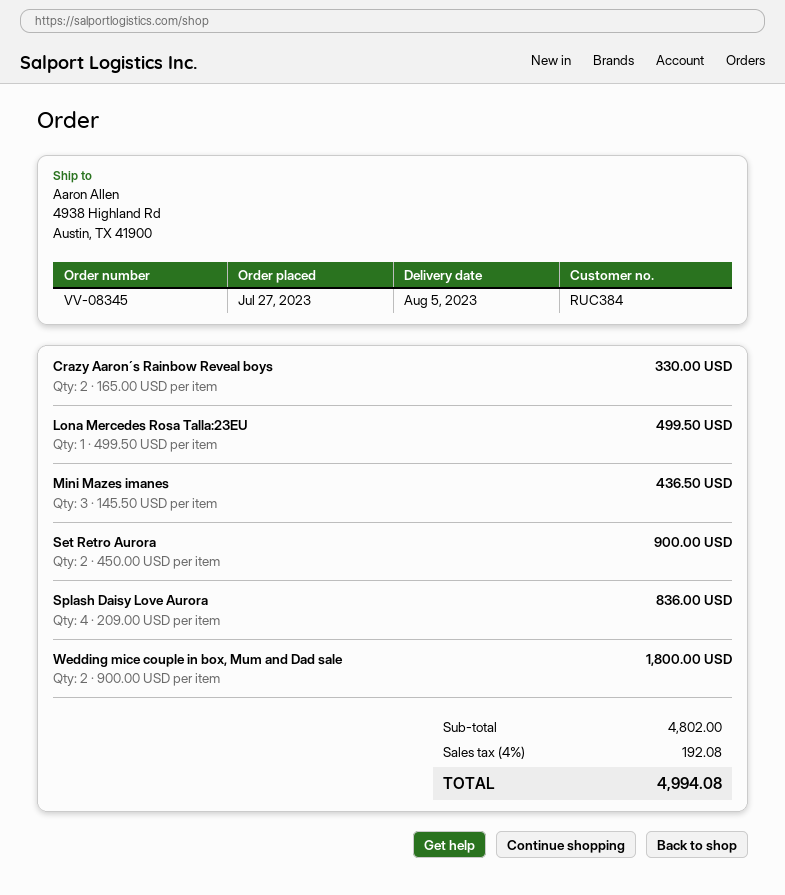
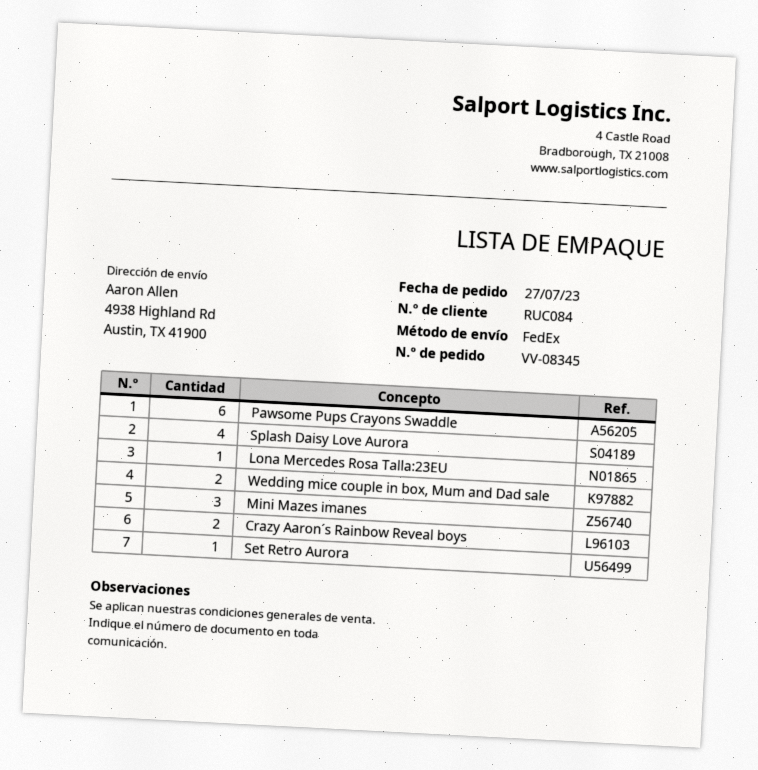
customer number: RUC384 -> RUC084
Set Retro Aurora: 2 -> 1
Pawsome Pups Crayons Swaddle: none -> 6

